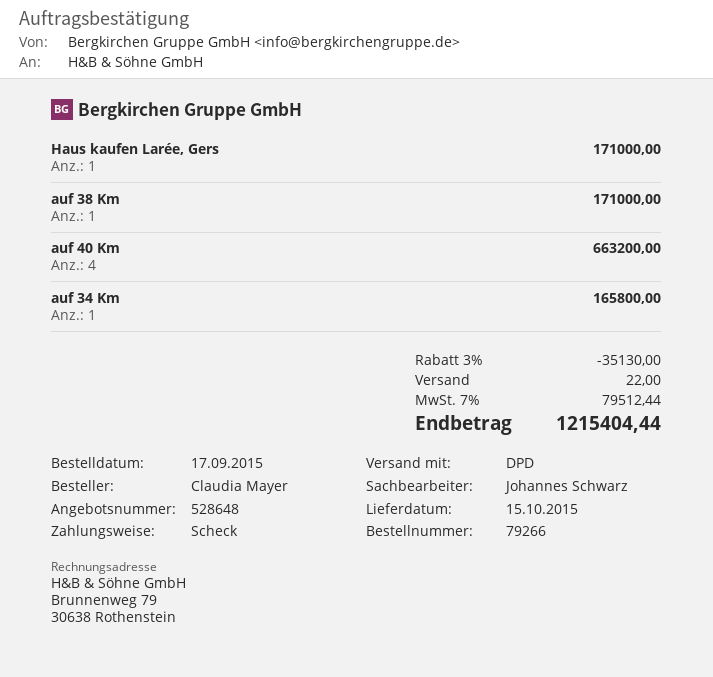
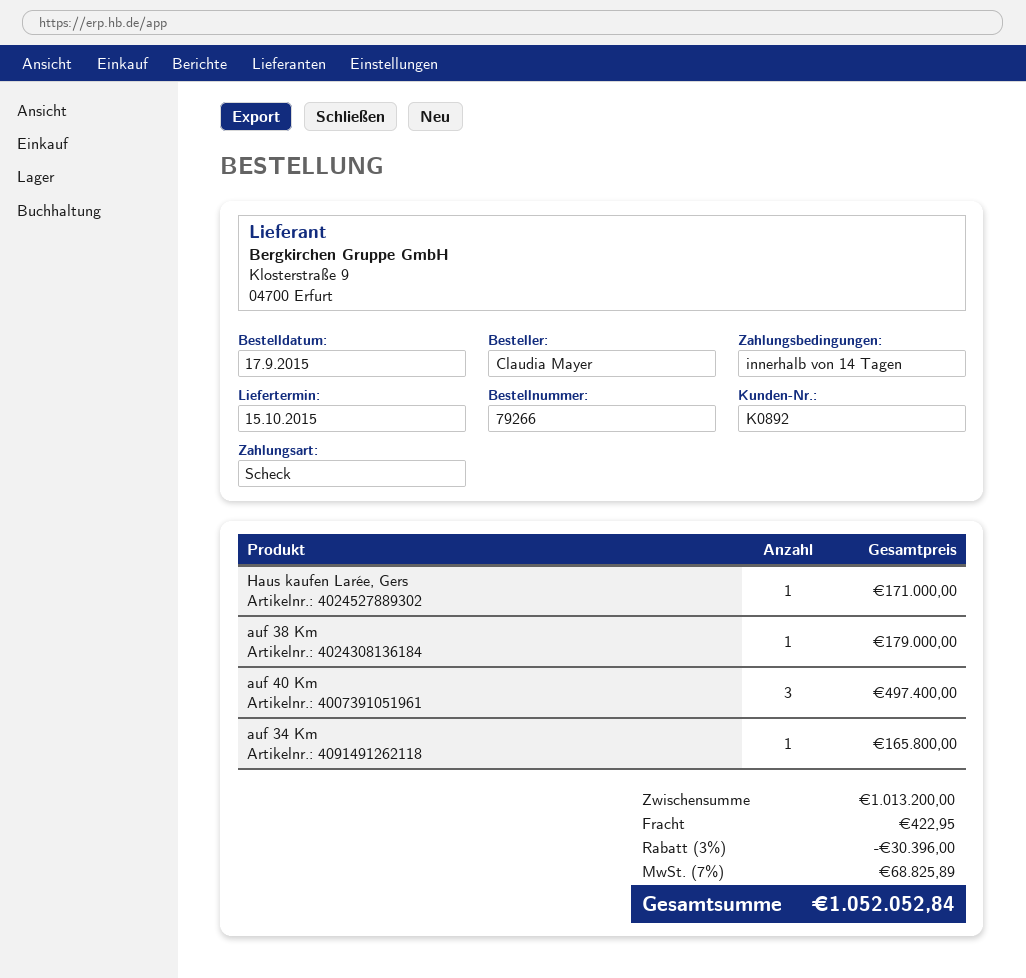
auf 38 Km: 1 for 171000.00 -> 1 for 179000.00
auf 40 Km: 4 for 663200.00 -> 3 for 497400.00
discount: 3% = 35130.00 -> 3% = 30396.00
shipping: 22.00 -> 422.95
tax: 7% = 79512.44 -> 7% = 68825.89
total: 1215404.44 -> 1052052.84

